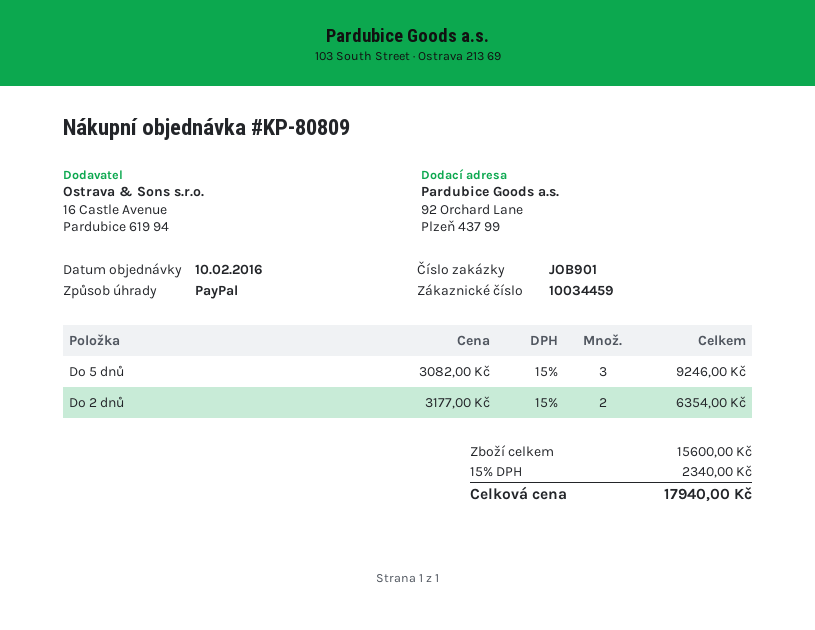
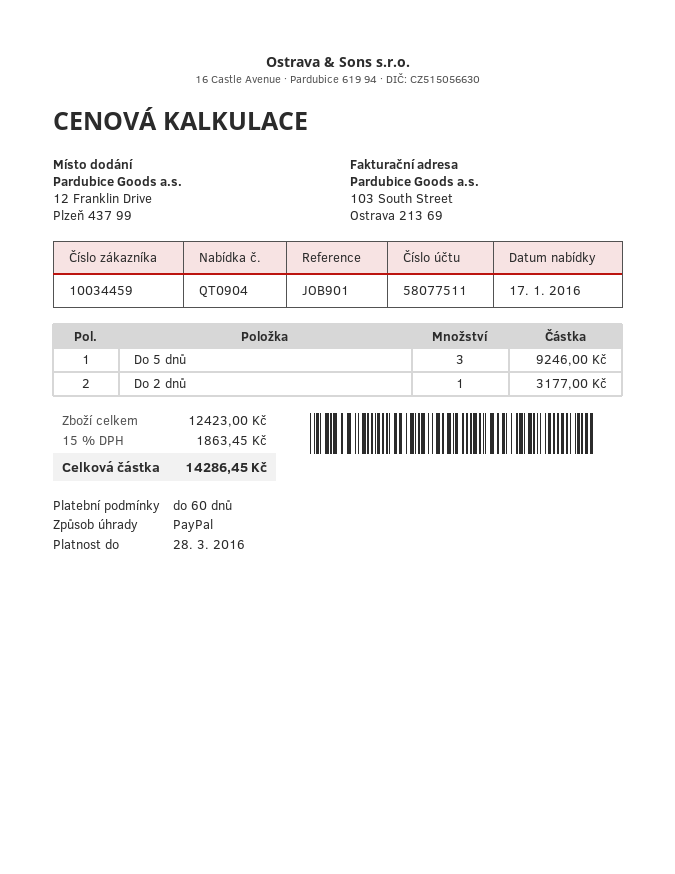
ship to: 92 Orchard Lane, Plzeň 437 99 -> 12 Franklin Drive, Plzeň 437 99
Do 2 dnů: 2 for 6354.00 -> 1 for 3177.00
subtotal: 15600.00 -> 12423.00
tax: 15% = 2340.00 -> 15% = 1863.45
total: 17940.00 -> 14286.45

